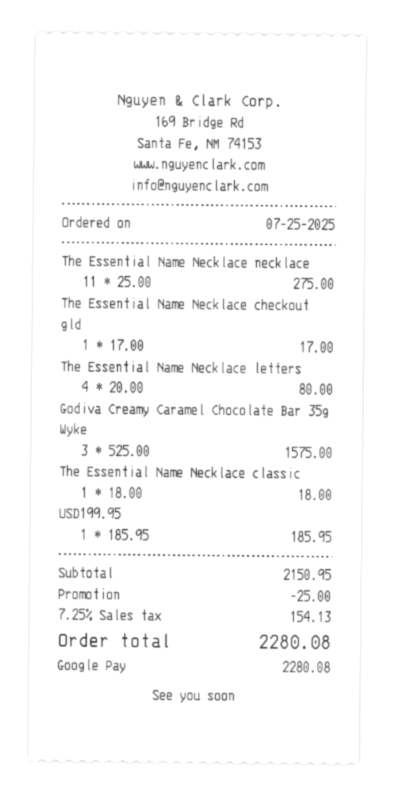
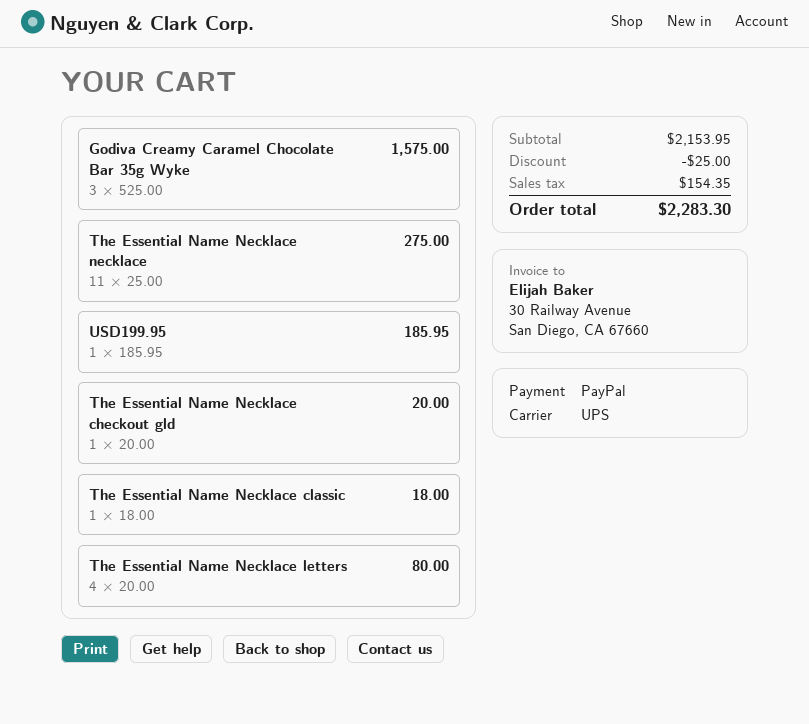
payment method: Google Pay -> PayPal
The Essential Name Necklace checkout gld: 1 x 17.00 = 17.00 -> 1 x 20.00 = 20.00
subtotal: 2150.95 -> 2153.95
tax: 154.13 -> 154.35
total: 2280.08 -> 2283.30

